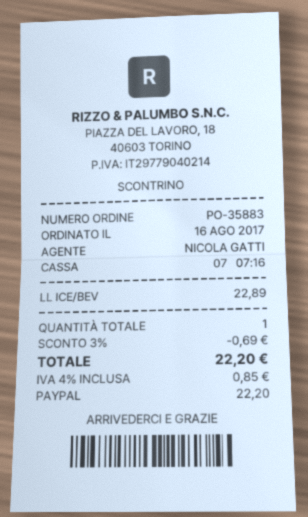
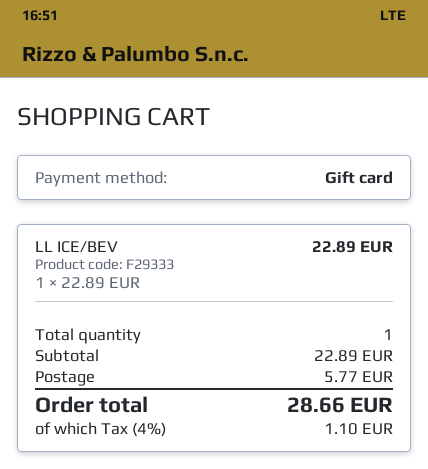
payment method: PayPal -> gift card
discount: 3% = 0.69 -> none
shipping: none -> 5.77
tax: 4% = 0.85 -> 4% = 1.10
total: 22.20 -> 28.66

